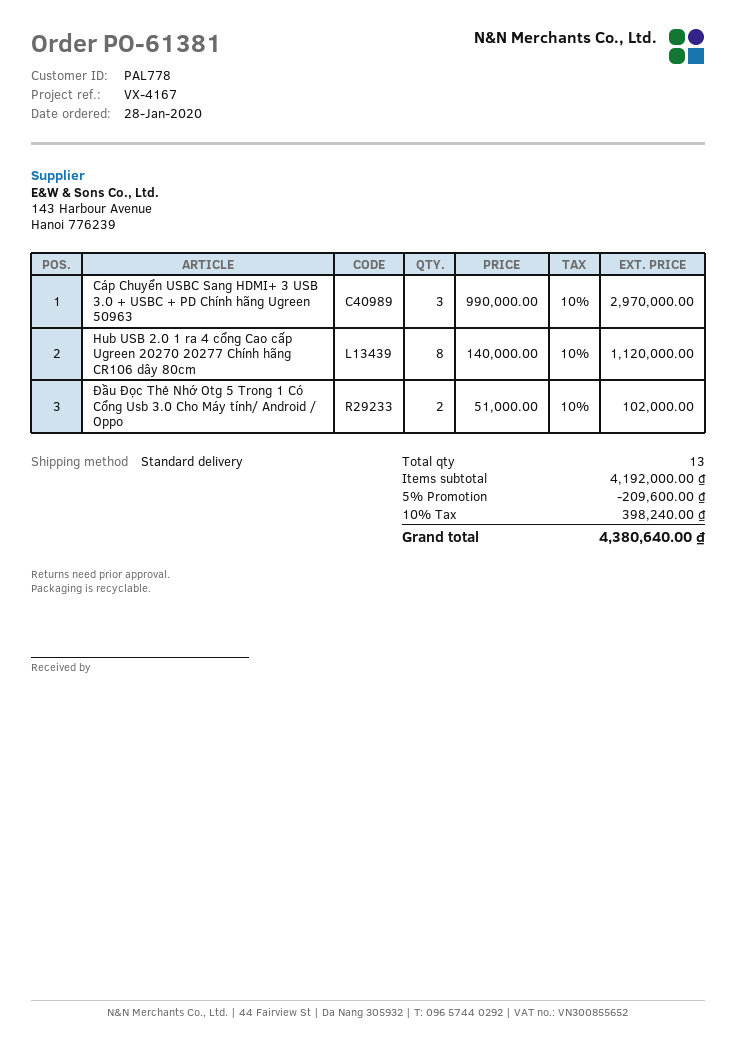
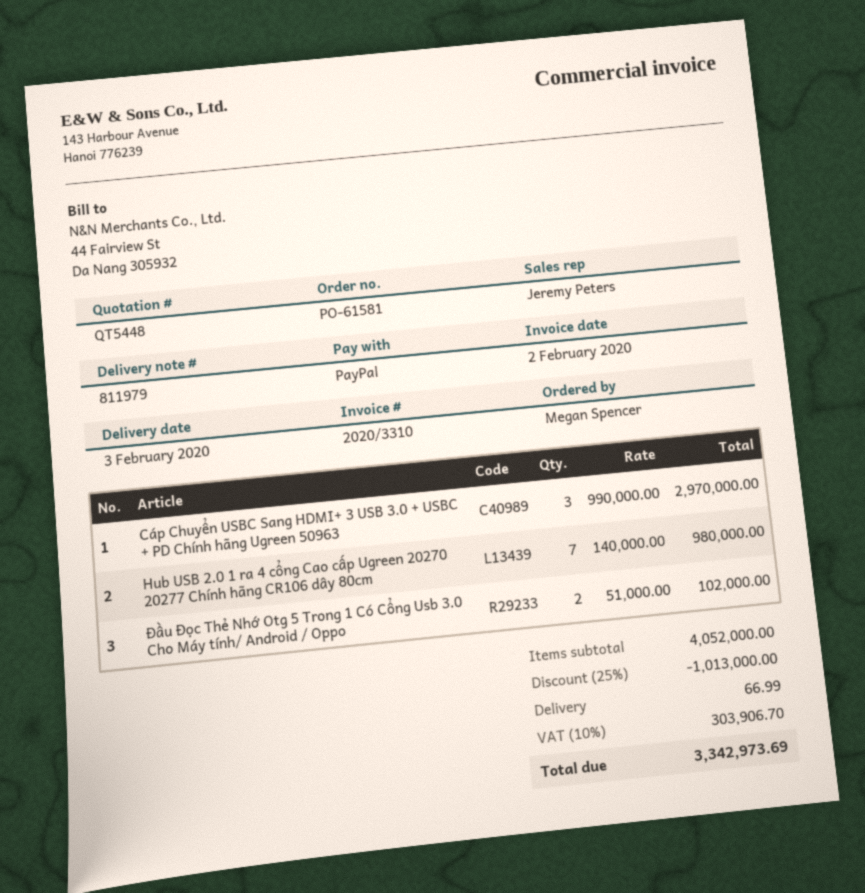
order number: PO-61381 -> PO-61581
Hub USB 2.0 1 ra 4 cổng Cao cấp Ugreen 20270 20277 Chính hãng CR106 dây 80cm: 8 x 140000.00 = 1120000.00 -> 7 x 140000.00 = 980000.00
subtotal: 4192000.00 -> 4052000.00
discount: 5% = 209600.00 -> 25% = 1013000.00
shipping: none -> 66.99
tax: 10% = 398240.00 -> 10% = 303906.70
total: 4380640.00 -> 3342973.69

